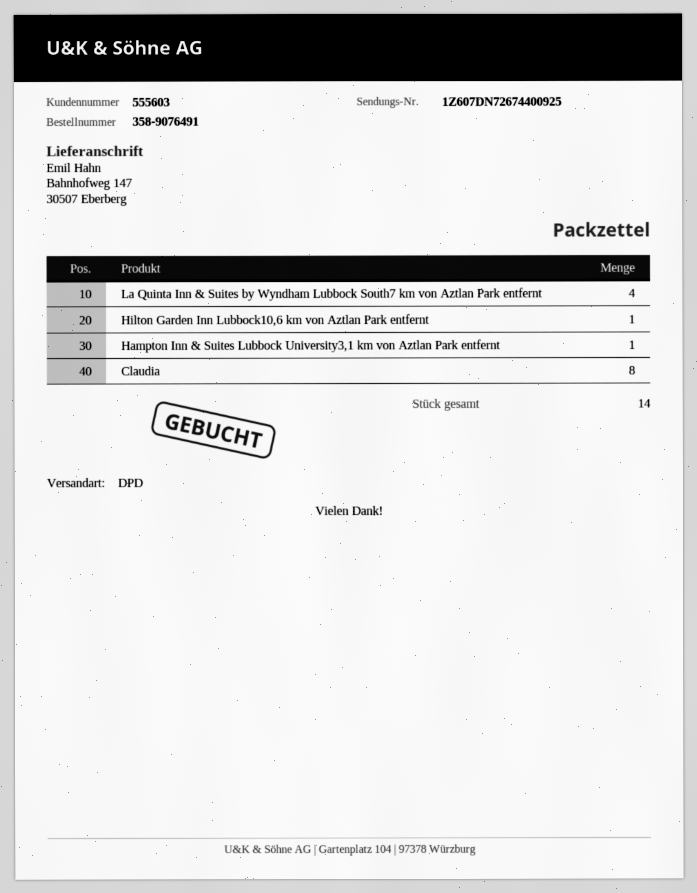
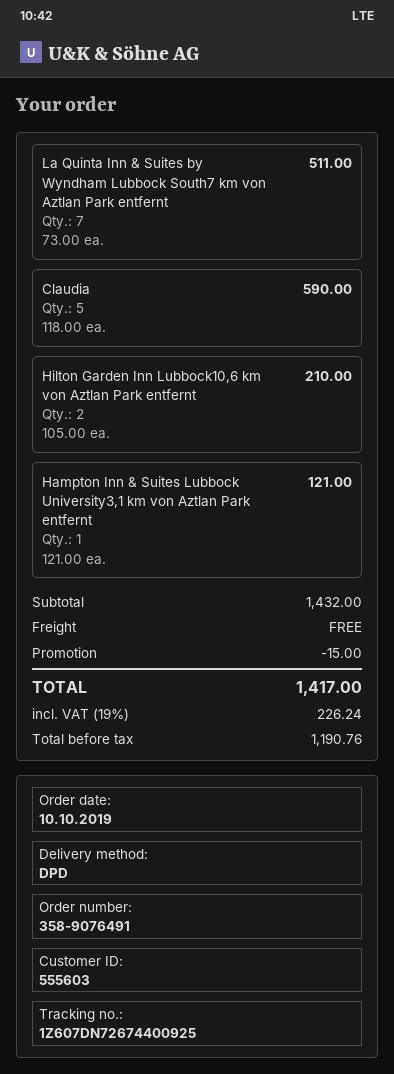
La Quinta Inn & Suites by Wyndham Lubbock South7 km von Aztlan Park entfernt: 4 -> 7
Hilton Garden Inn Lubbock10,6 km von Aztlan Park entfernt: 1 -> 2
Claudia: 8 -> 5

